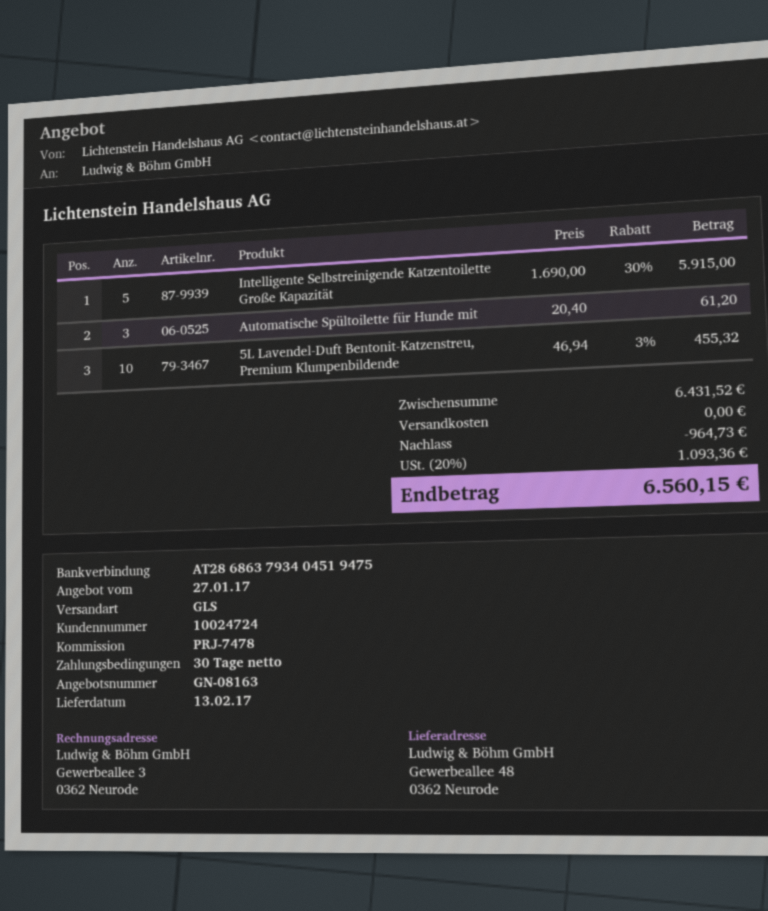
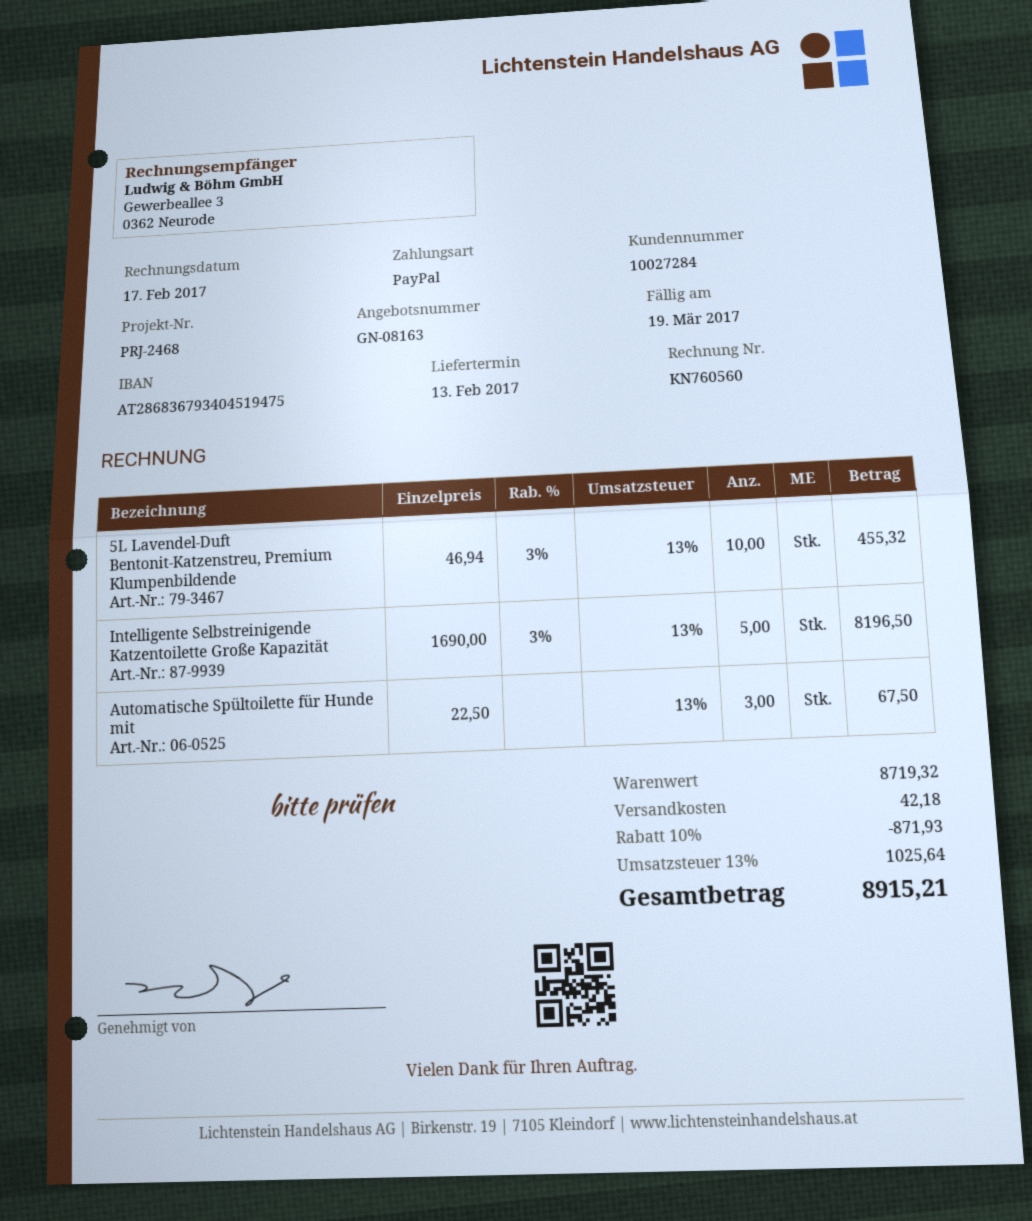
customer number: 10024724 -> 10027284
reference: PRJ-7478 -> PRJ-2468
bank account: AT286863793404519475 -> AT286836793404519475
Intelligente Selbstreinigende Katzentoilette Große Kapazität: 5 x 1690.00 - 30% = 5915.00 -> 5 x 1690.00 - 3% = 8196.50
Automatische Spültoilette für Hunde mit: 3 x 20.40 = 61.20 -> 3 x 22.50 = 67.50
subtotal: 6431.52 -> 8719.32
discount: 964.73 -> 871.93
shipping: 0.00 -> 42.18
tax: 20% = 1093.36 -> 13% = 1025.64
total: 6560.15 -> 8915.21

